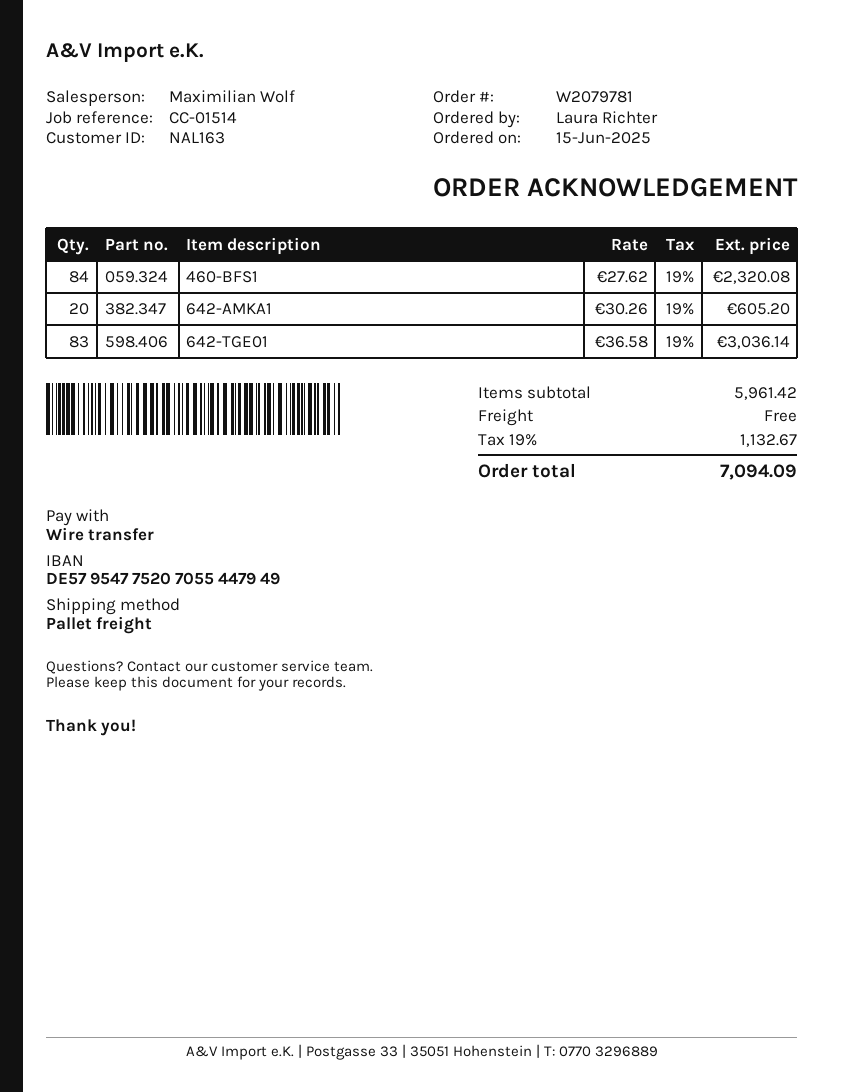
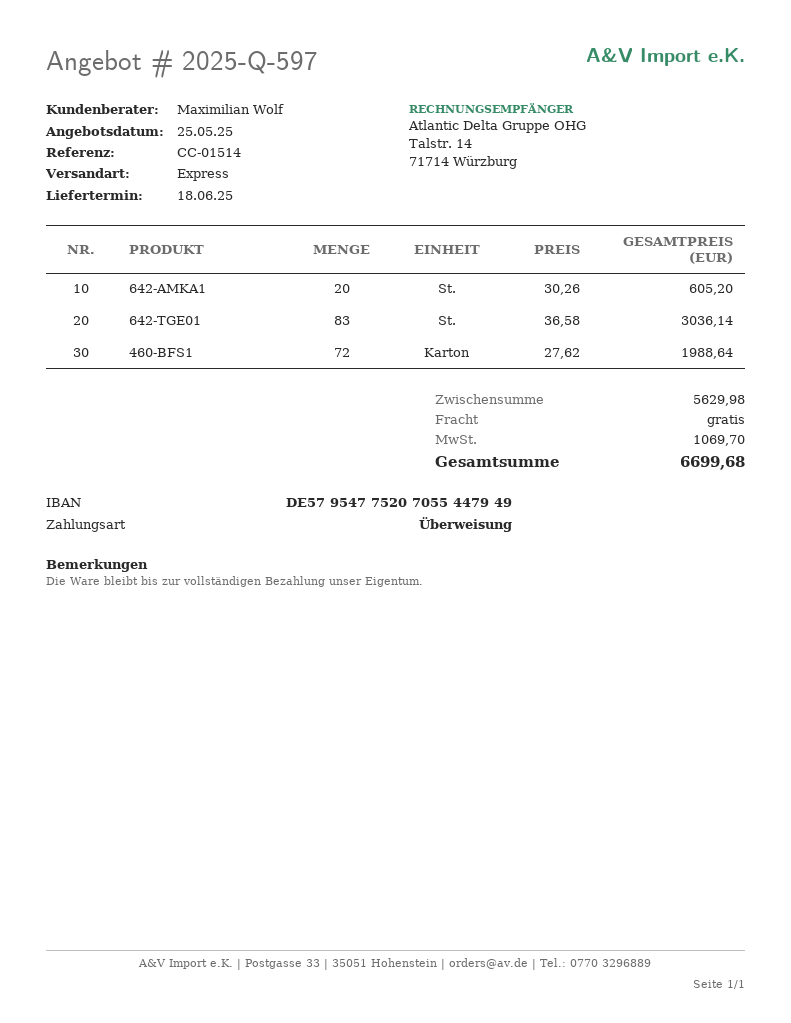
shipping method: pallet freight -> express
460-BFS1: 84 x 27.62 = 2320.08 -> 72 x 27.62 = 1988.64
subtotal: 5961.42 -> 5629.98
tax: 1132.67 -> 1069.70
total: 7094.09 -> 6699.68

